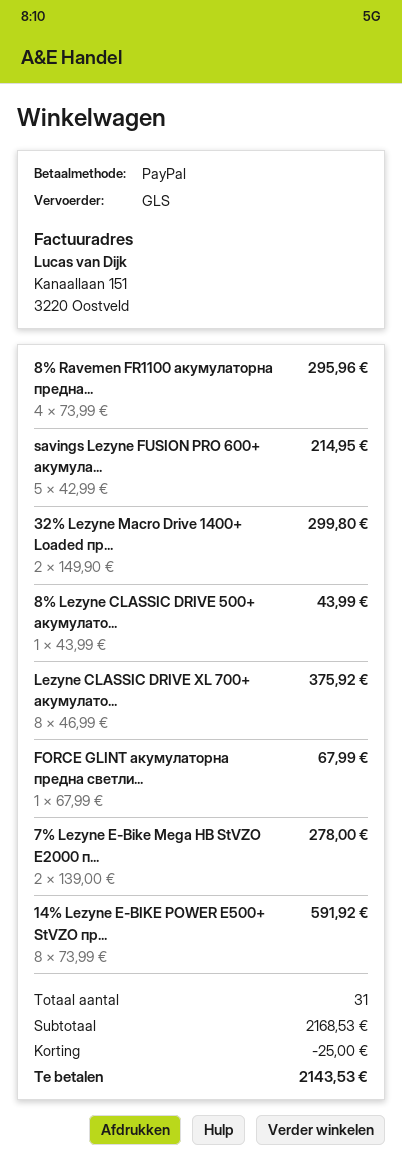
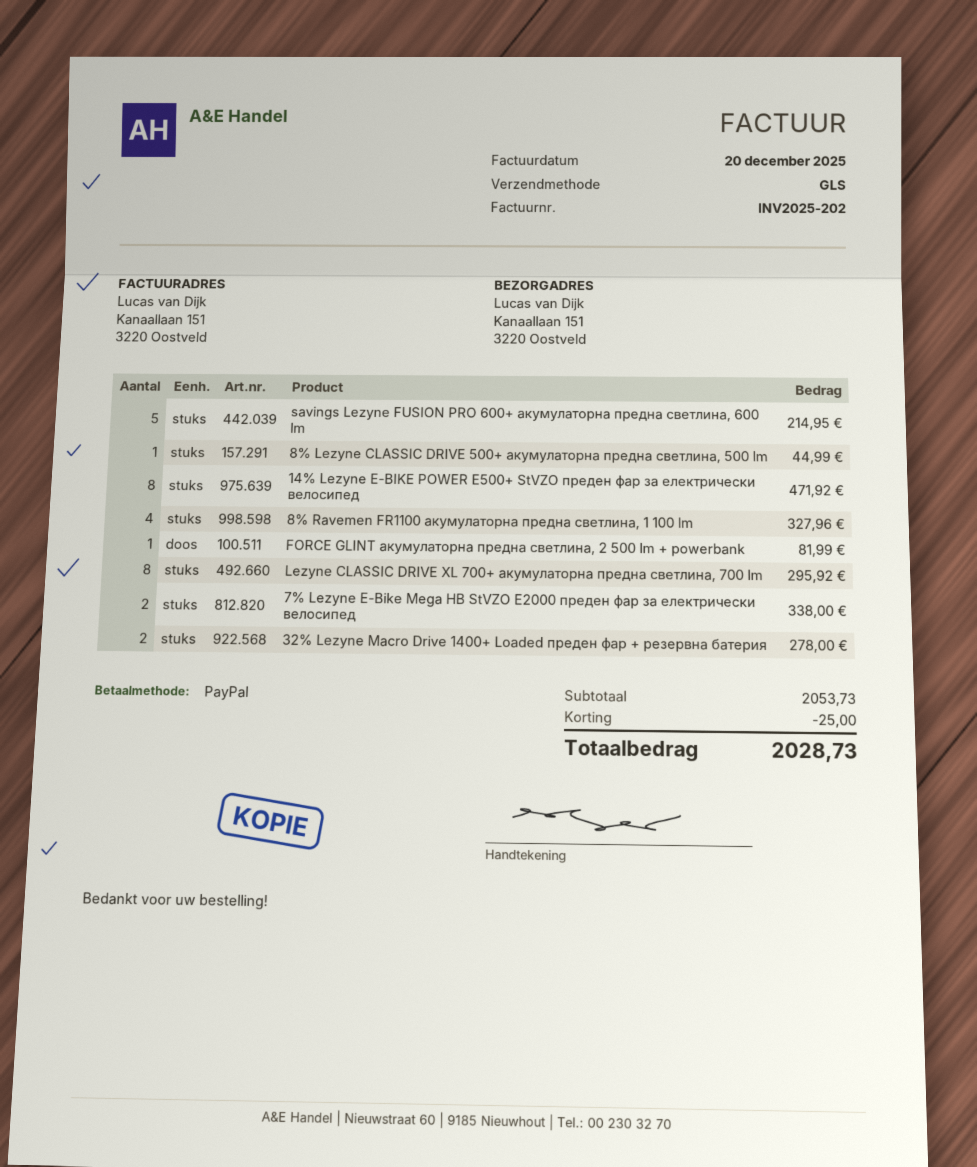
8% Ravemen FR1100 акумулаторна предна...: 4 for 295.96 -> 4 for 327.96
32% Lezyne Macro Drive 1400+ Loaded пр...: 2 for 299.80 -> 2 for 278.00
8% Lezyne CLASSIC DRIVE 500+ акумулато...: 1 for 43.99 -> 1 for 44.99
Lezyne CLASSIC DRIVE XL 700+ акумулато...: 8 for 375.92 -> 8 for 295.92
FORCE GLINT акумулаторна предна светли...: 1 for 67.99 -> 1 for 81.99
7% Lezyne E-Bike Mega HB StVZO E2000 п...: 2 for 278.00 -> 2 for 338.00
14% Lezyne E-BIKE POWER E500+ StVZO пр...: 8 for 591.92 -> 8 for 471.92
subtotal: 2168.53 -> 2053.73
total: 2143.53 -> 2028.73

